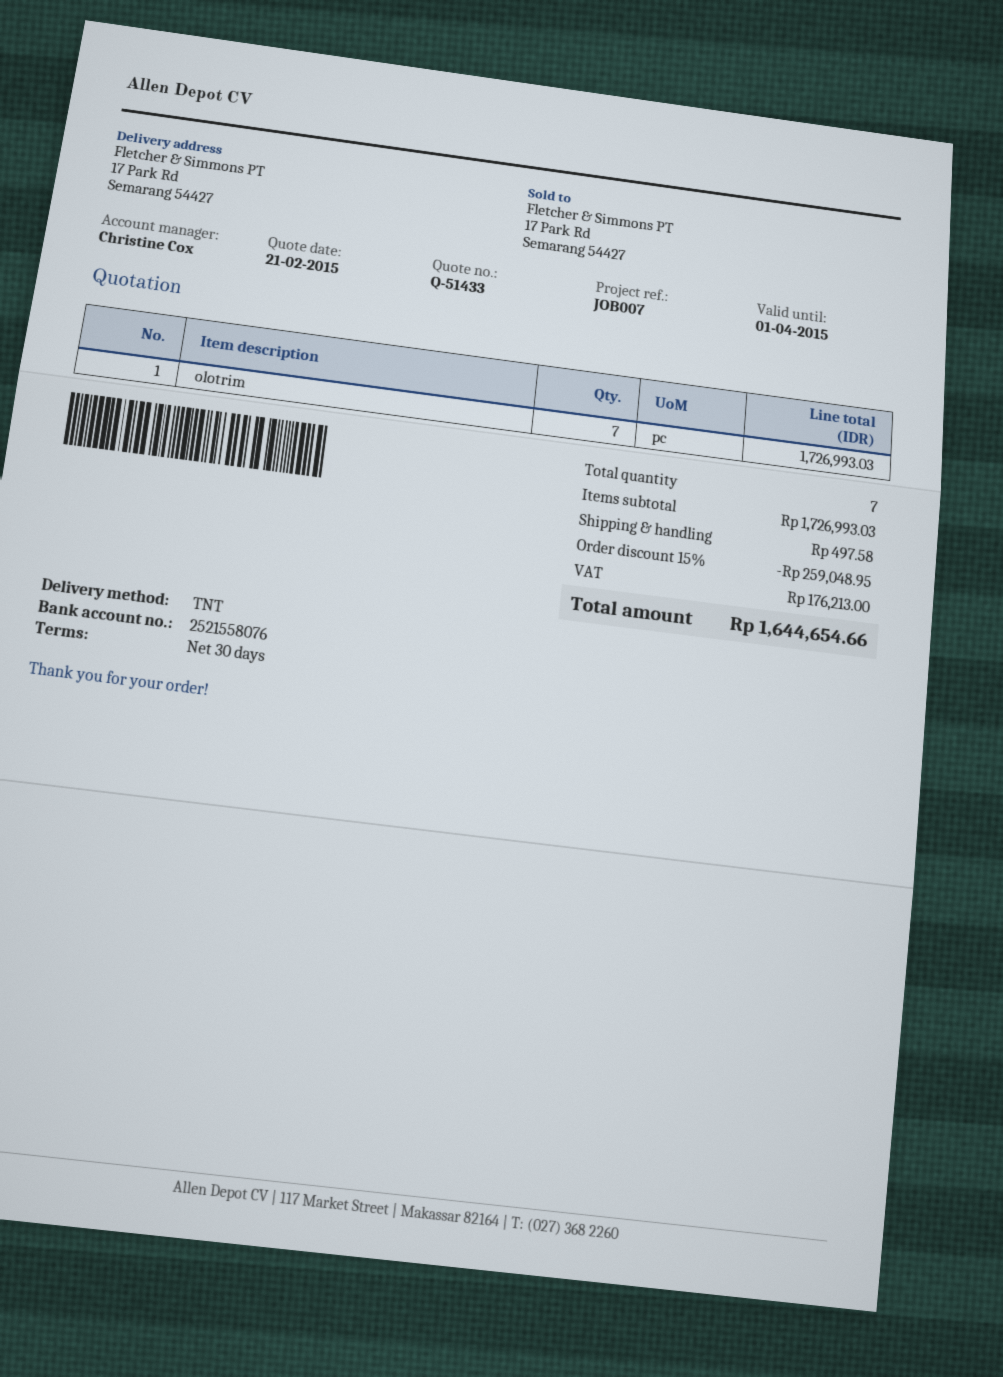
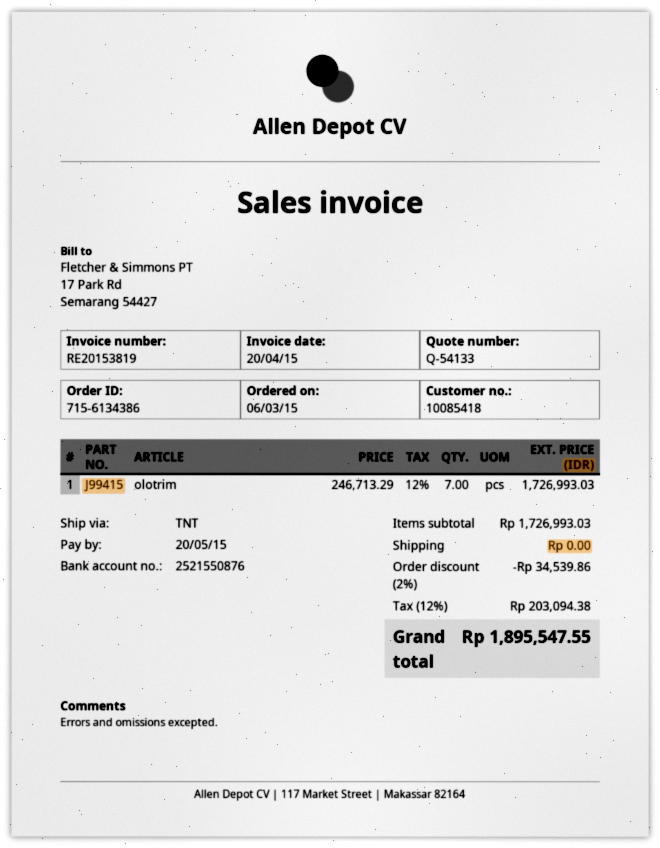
quote number: Q-51433 -> Q-54133
bank account: 2521558076 -> 2521550876
discount: 15% = 259048.95 -> 2% = 34539.86
shipping: 497.58 -> 0.00
tax: 176213.00 -> 203094.38
total: 1644654.66 -> 1895547.55

